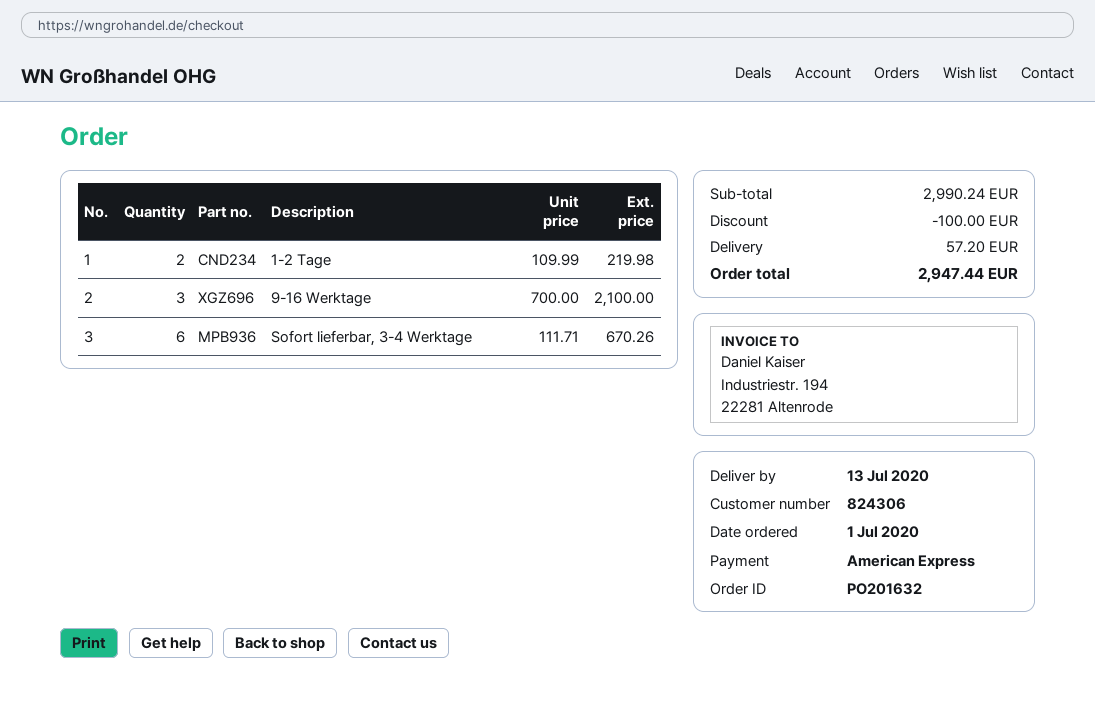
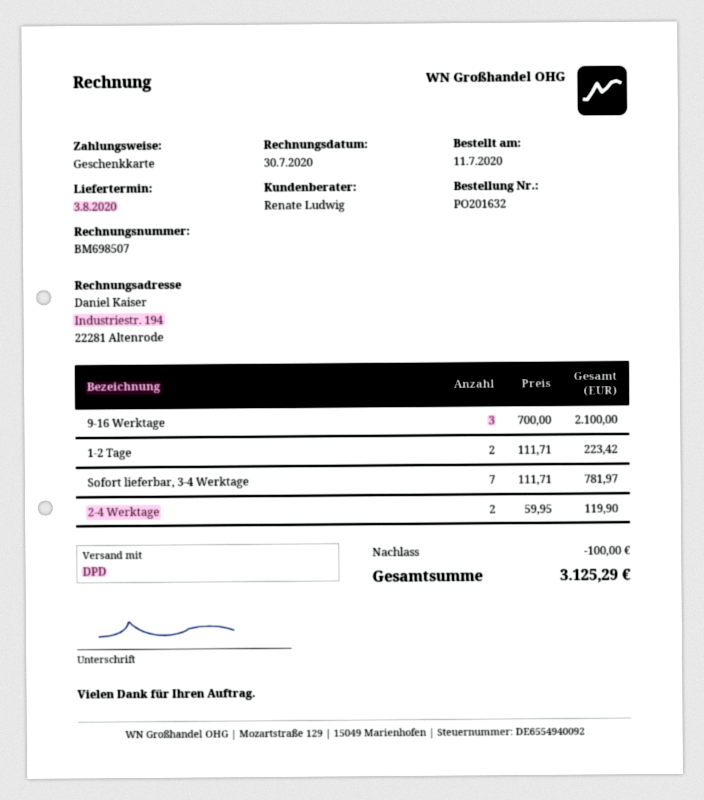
order date: 2020-07-01 -> 2020-07-11
delivery date: 2020-07-13 -> 2020-08-03
payment method: American Express -> gift card
1-2 Tage: 2 x 109.99 = 219.98 -> 2 x 111.71 = 223.42
Sofort lieferbar, 3-4 Werktage: 6 x 111.71 = 670.26 -> 7 x 111.71 = 781.97
2-4 Werktage: none -> 2 x 59.95 = 119.90
shipping: 57.20 -> none
total: 2947.44 -> 3125.29

